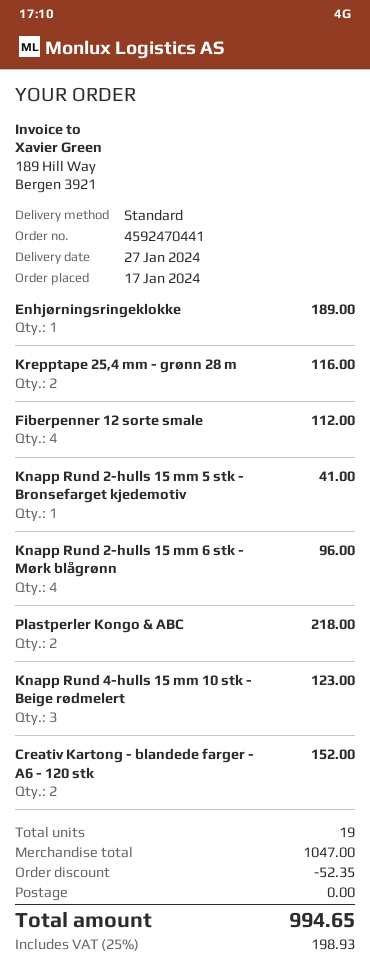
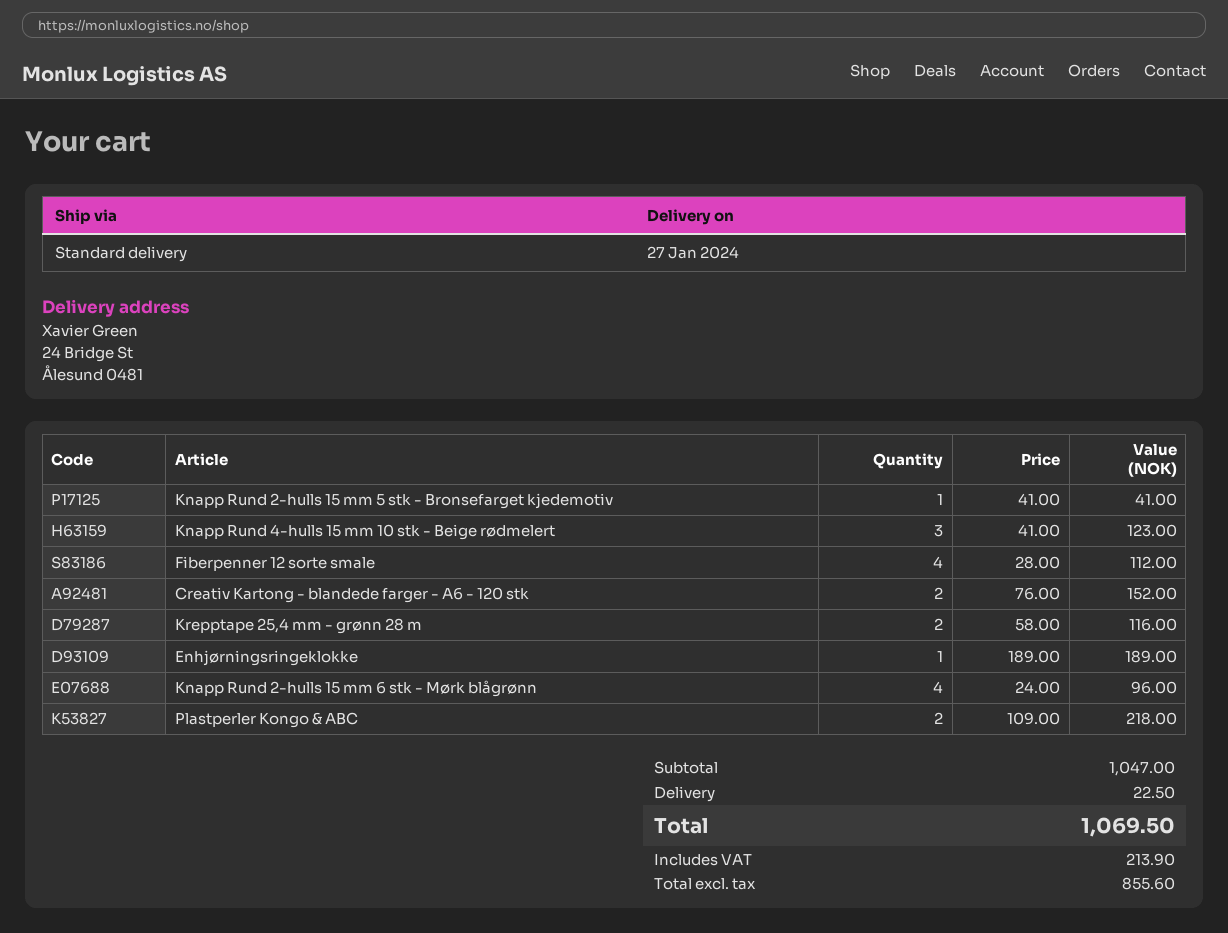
discount: 52.35 -> none
shipping: 0.00 -> 22.50
tax: 198.93 -> 213.90
total: 994.65 -> 1069.50

